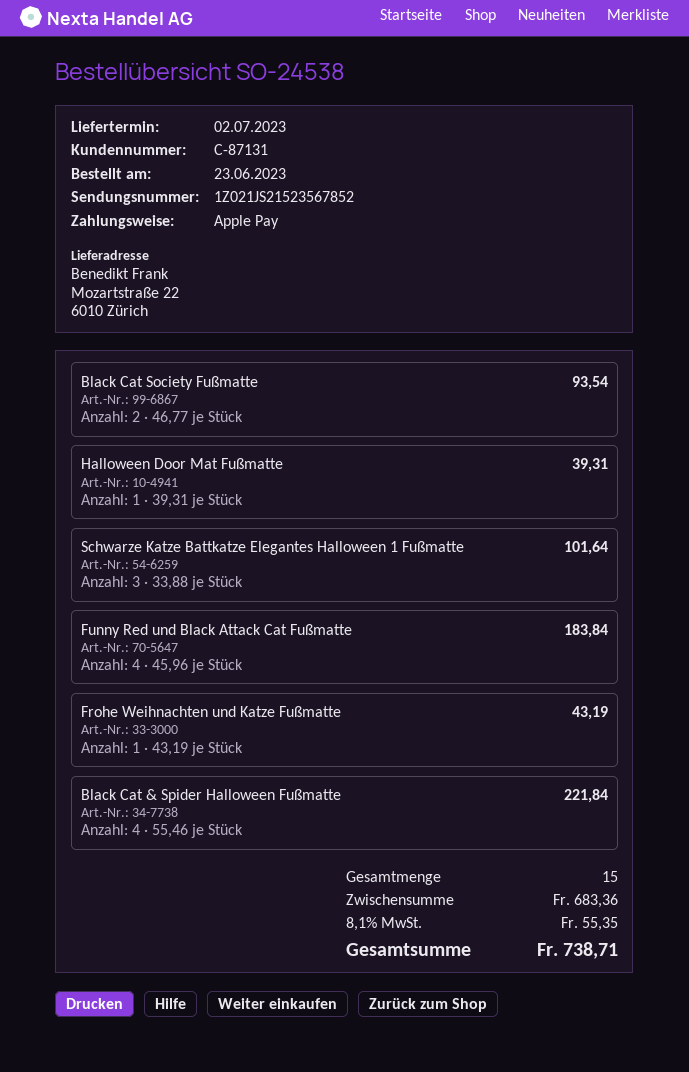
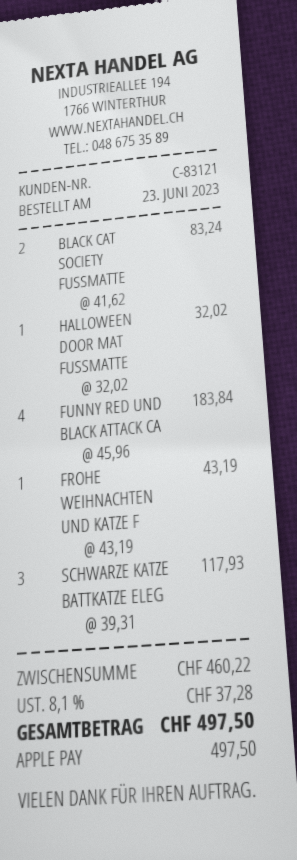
customer number: C-87131 -> C-83121
Black Cat Society Fußmatte: 2 x 46.77 = 93.54 -> 2 x 41.62 = 83.24
Halloween Door Mat Fußmatte: 1 x 39.31 = 39.31 -> 1 x 32.02 = 32.02
Schwarze Katze Battkatze Elegantes Halloween 1 Fußmatte: 3 x 33.88 = 101.64 -> 3 x 39.31 = 117.93
Black Cat & Spider Halloween Fußmatte: 4 x 55.46 = 221.84 -> none
subtotal: 683.36 -> 460.22
tax: 8.1% = 55.35 -> 8.1% = 37.28
total: 738.71 -> 497.50

